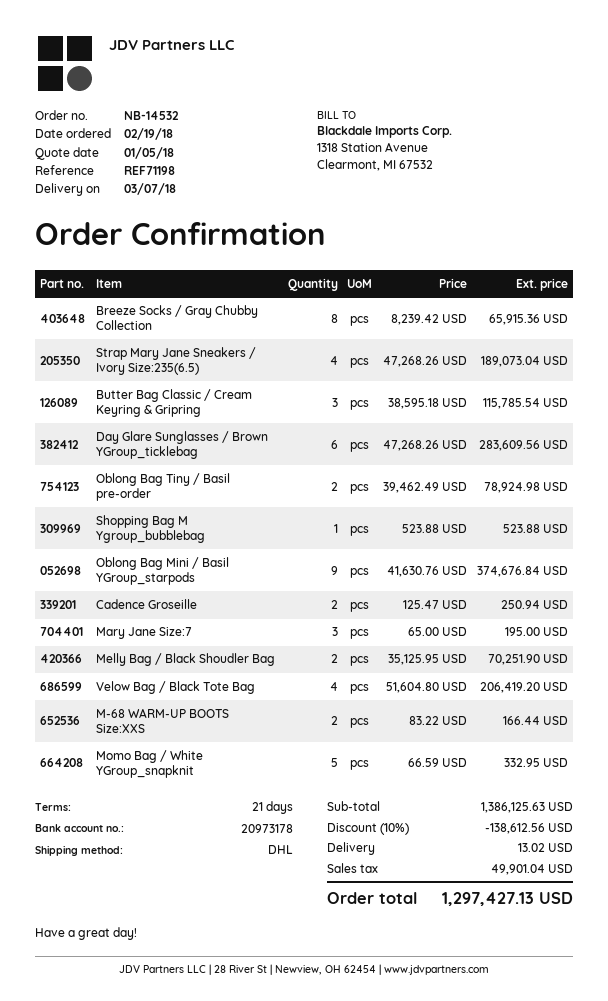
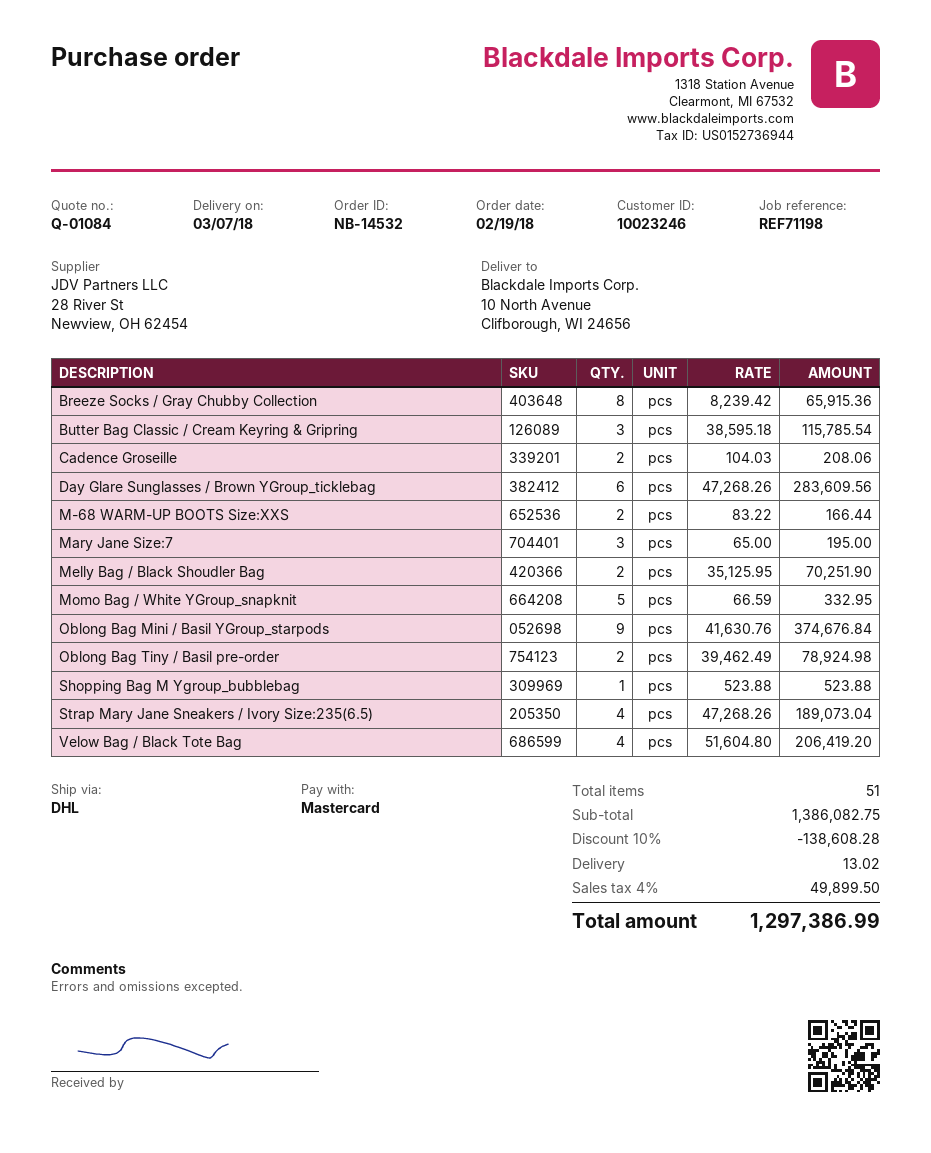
Cadence Groseille: 2 x 125.47 = 250.94 -> 2 x 104.03 = 208.06
subtotal: 1386125.63 -> 1386082.75
discount: 10% = 138612.56 -> 10% = 138608.28
tax: 49901.04 -> 49899.50
total: 1297427.13 -> 1297386.99

